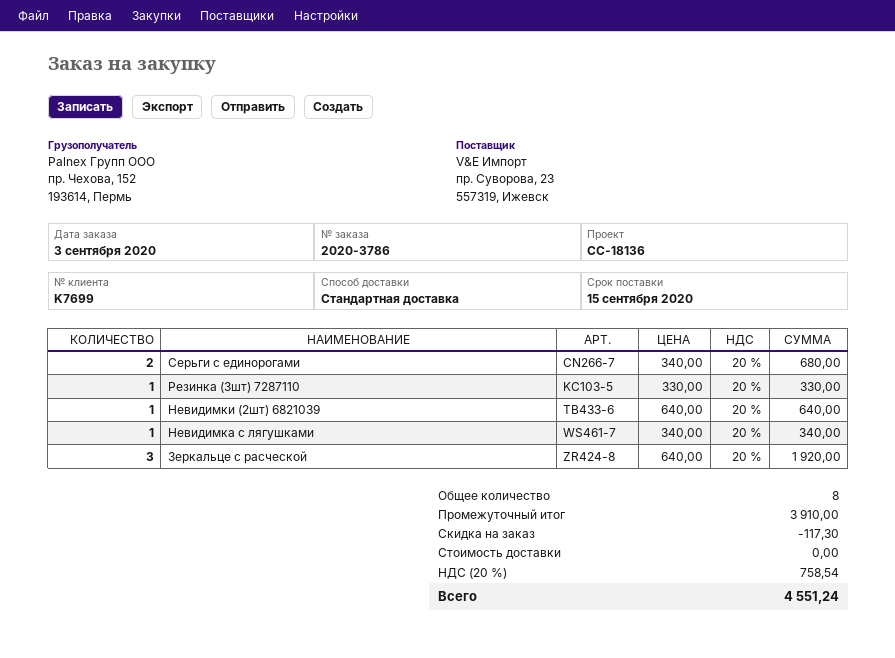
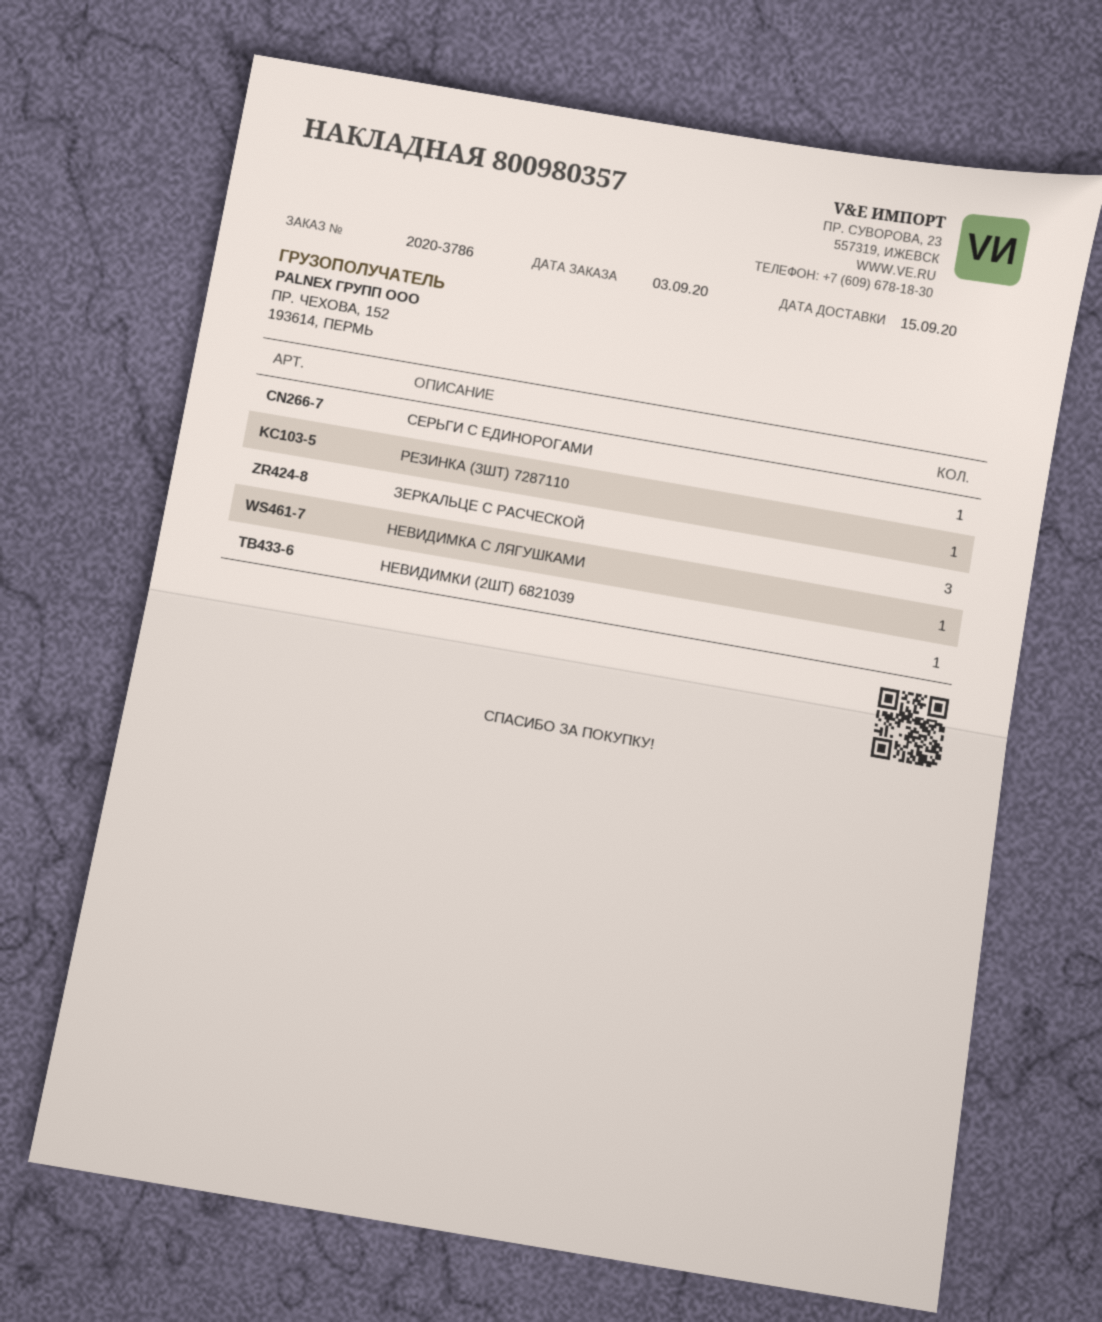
Серьги с единорогами: 2 -> 1

